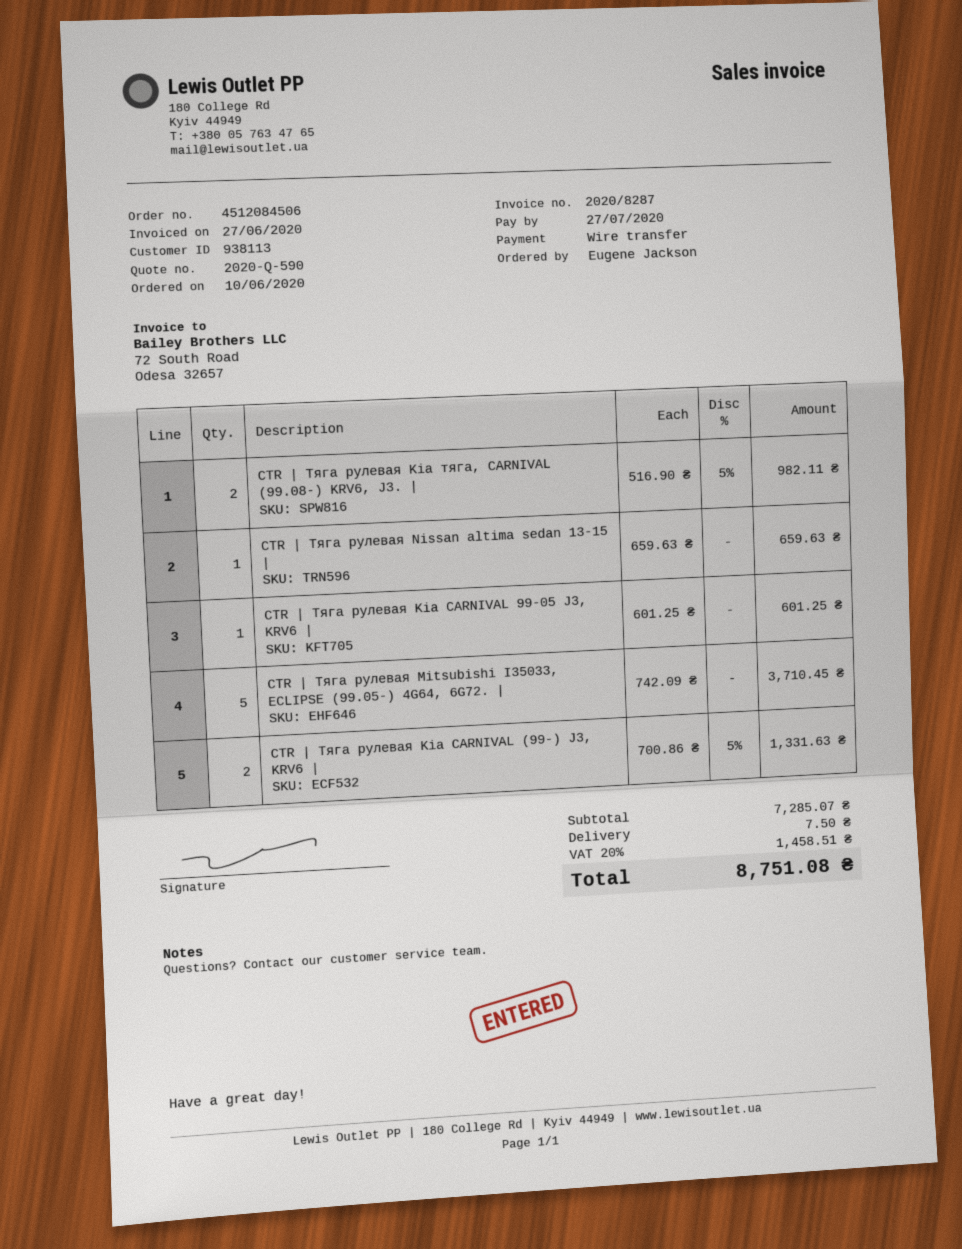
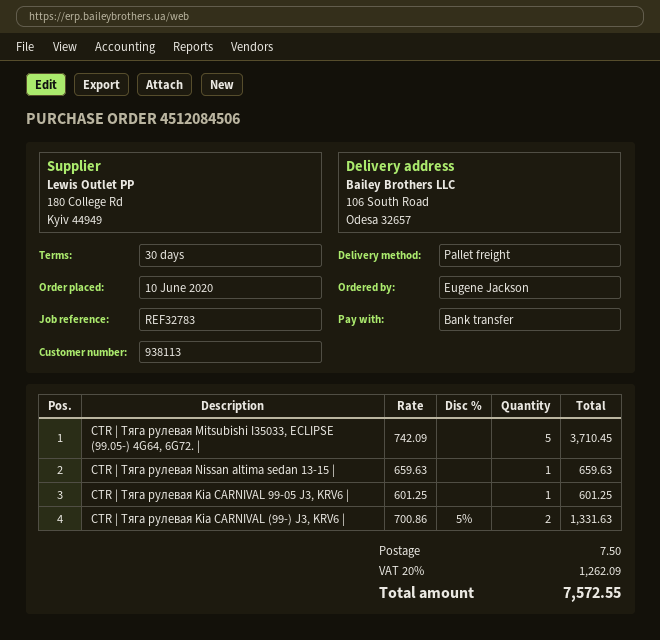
CTR | Тяга рулевая Kia тяга, CARNIVAL (99.08-) KRV6, J3. |: 2 x 516.90 - 5% = 982.11 -> none
tax: 20% = 1458.51 -> 20% = 1262.09
total: 8751.08 -> 7572.55

